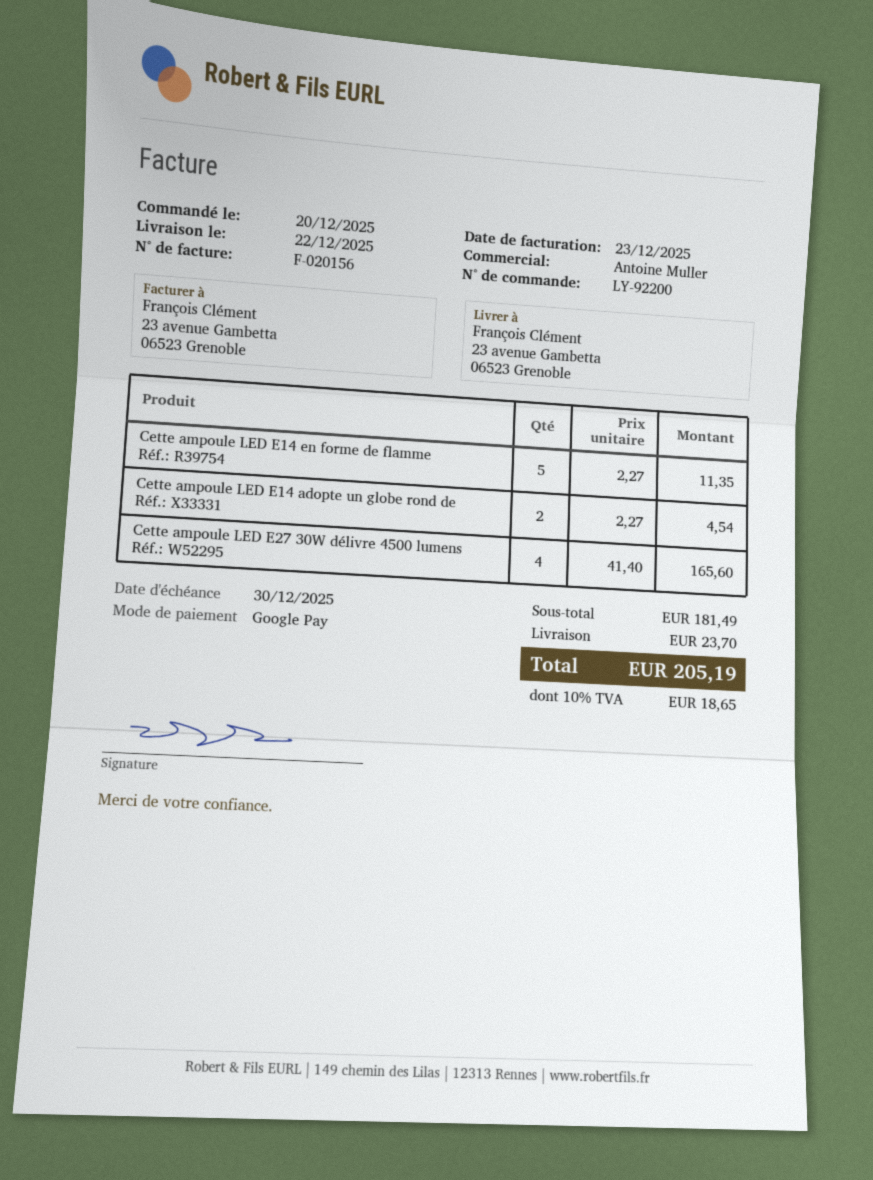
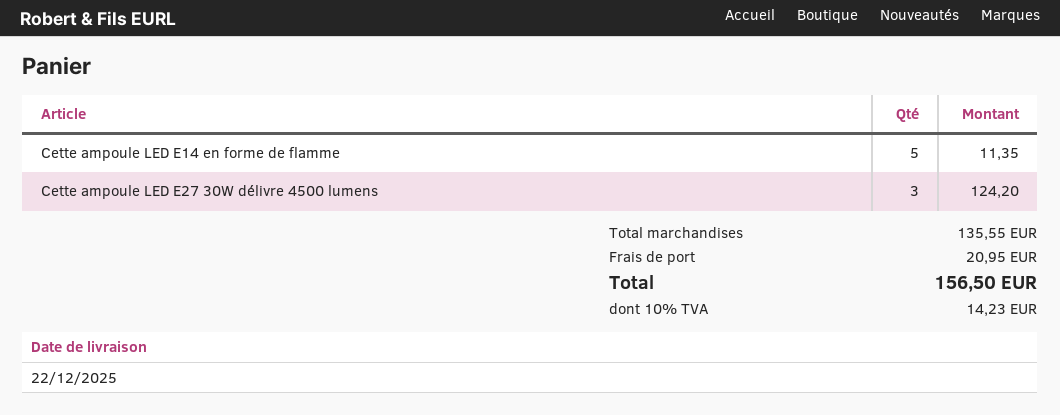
Cette ampoule LED E14 adopte un globe rond de: 2 for 4.54 -> none
Cette ampoule LED E27 30W délivre 4500 lumens: 4 for 165.60 -> 3 for 124.20
subtotal: 181.49 -> 135.55
shipping: 23.70 -> 20.95
tax: 10% = 18.65 -> 10% = 14.23
total: 205.19 -> 156.50

